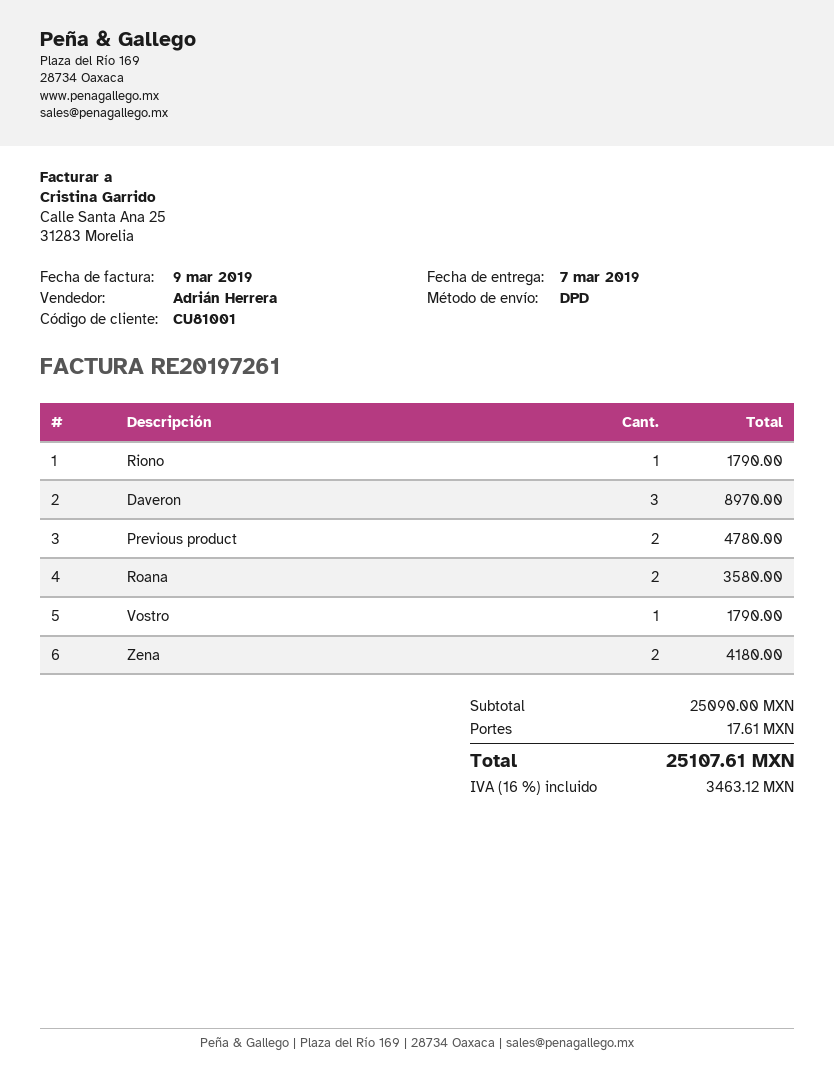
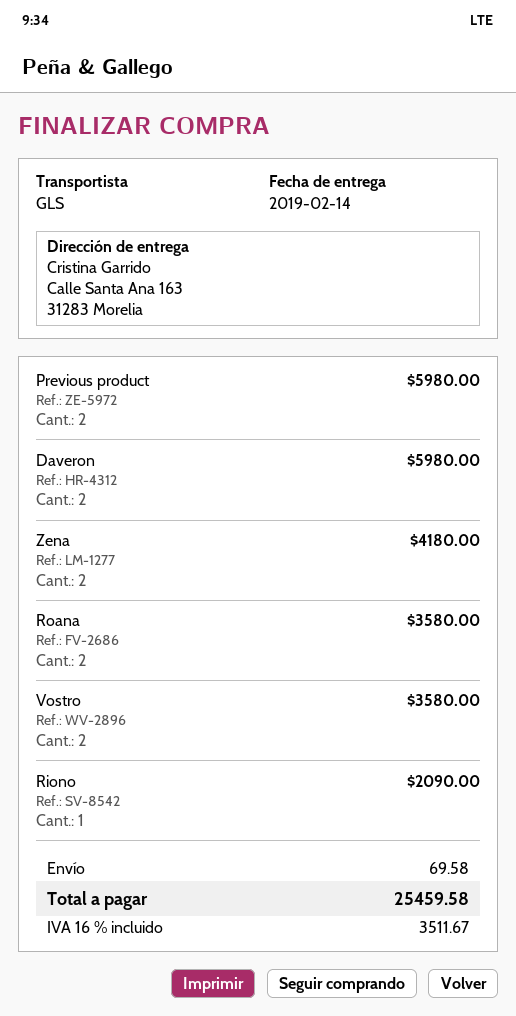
delivery date: 2019-03-07 -> 2019-02-14
shipping method: DPD -> GLS
Riono: 1 for 1790.00 -> 1 for 2090.00
Daveron: 3 for 8970.00 -> 2 for 5980.00
Previous product: 2 for 4780.00 -> 2 for 5980.00
Vostro: 1 for 1790.00 -> 2 for 3580.00
shipping: 17.61 -> 69.58
tax: 16% = 3463.12 -> 16% = 3511.67
total: 25107.61 -> 25459.58

